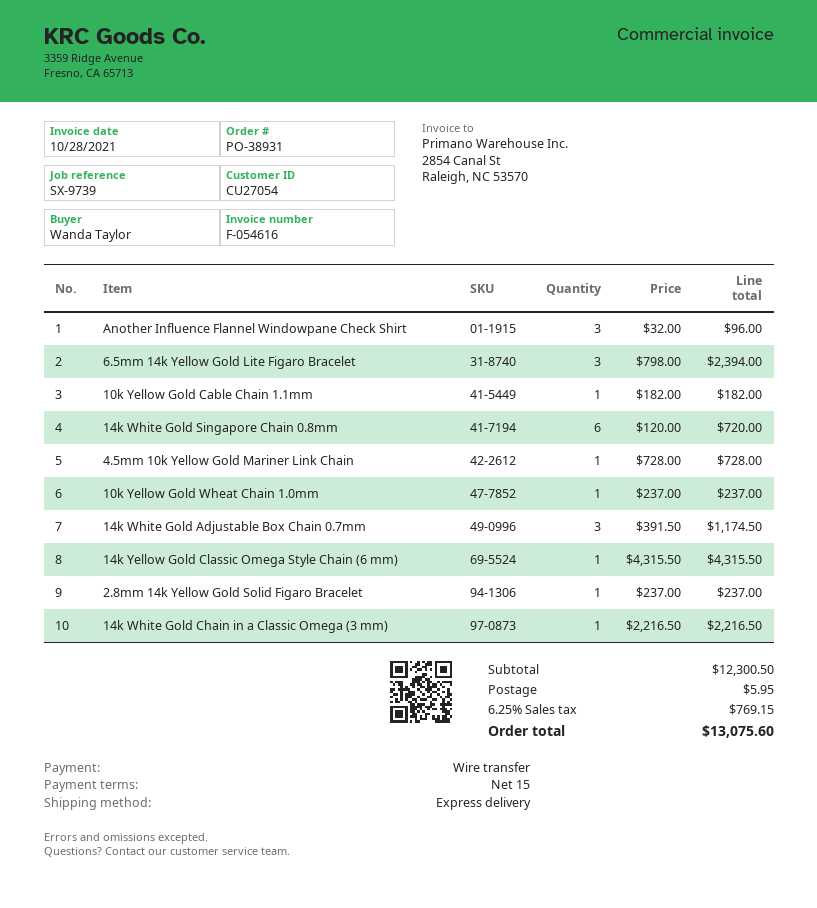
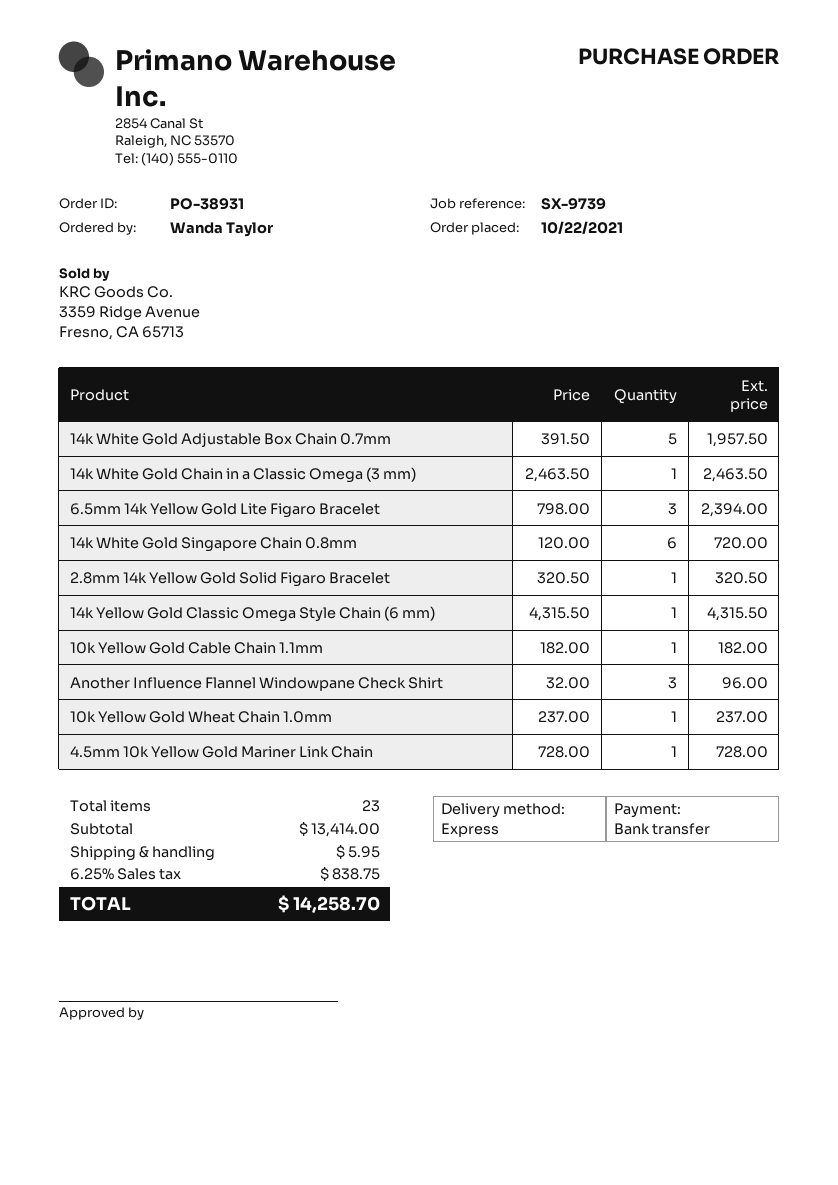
14k White Gold Adjustable Box Chain 0.7mm: 3 x 391.50 = 1174.50 -> 5 x 391.50 = 1957.50
2.8mm 14k Yellow Gold Solid Figaro Bracelet: 1 x 237.00 = 237.00 -> 1 x 320.50 = 320.50
14k White Gold Chain in a Classic Omega (3 mm): 1 x 2216.50 = 2216.50 -> 1 x 2463.50 = 2463.50
subtotal: 12300.50 -> 13414.00
tax: 6.25% = 769.15 -> 6.25% = 838.75
total: 13075.60 -> 14258.70

